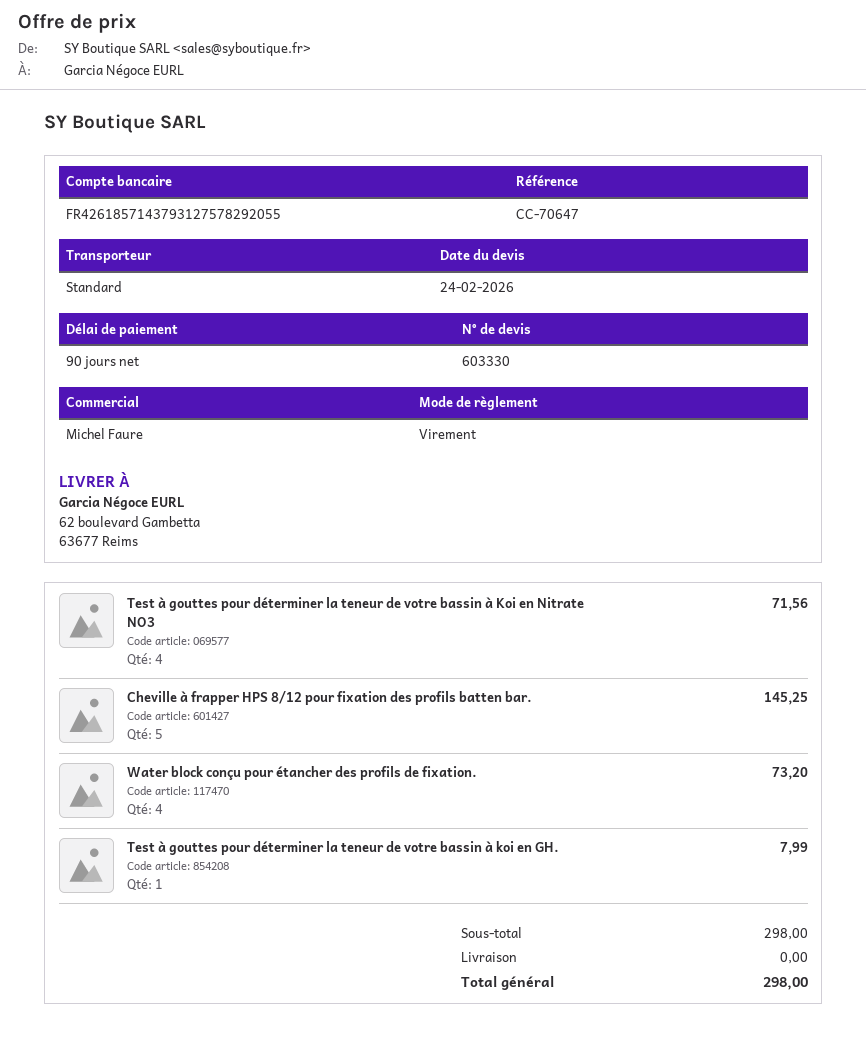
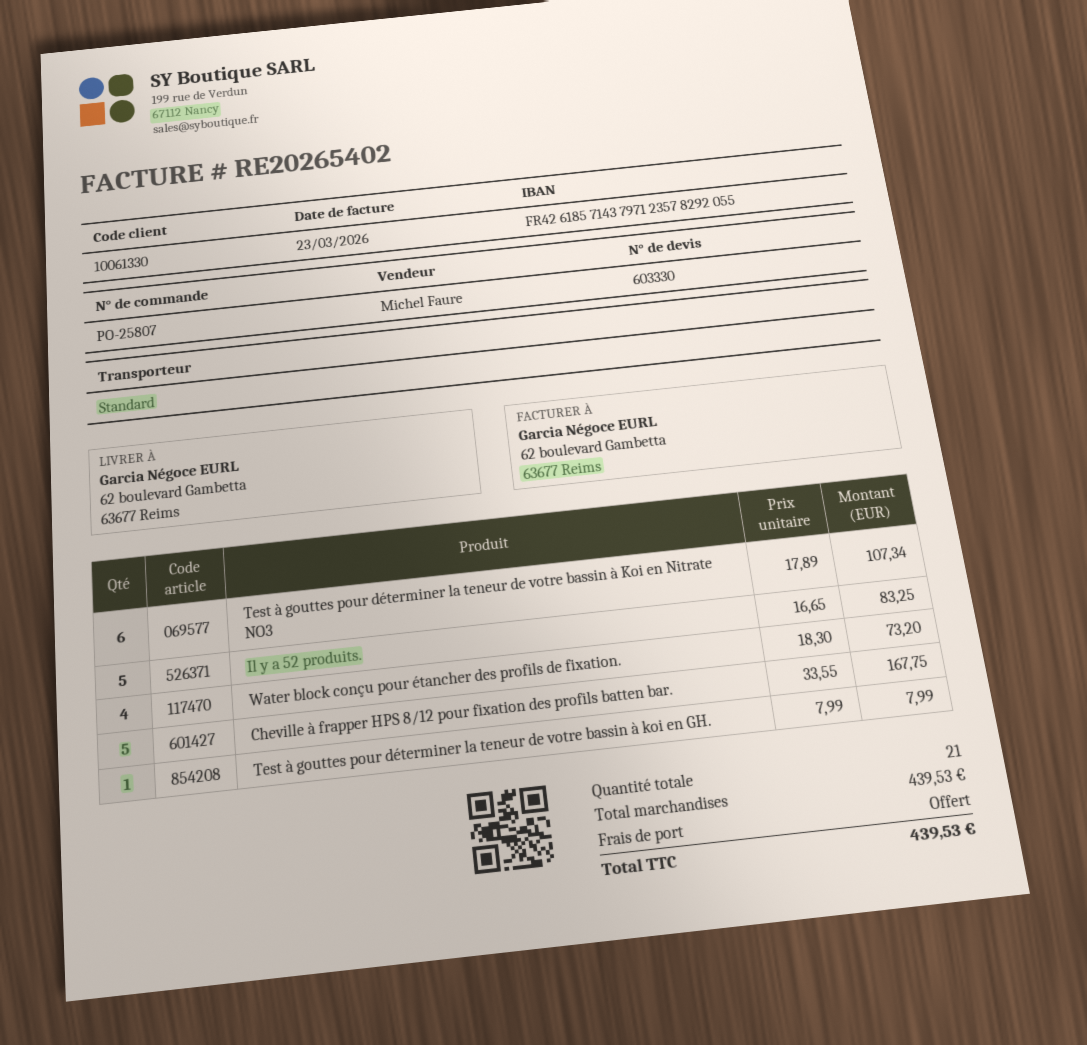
bank account: FR4261857143793127578292055 -> FR4261857143797123578292055
Test à gouttes pour déterminer la teneur de votre bassin à Koi en Nitrate NO3: 4 for 71.56 -> 6 for 107.34
Cheville à frapper HPS 8/12 pour fixation des profils batten bar.: 5 for 145.25 -> 5 for 167.75
Il y a 52 produits.: none -> 5 for 83.25
subtotal: 298.00 -> 439.53
total: 298.00 -> 439.53

